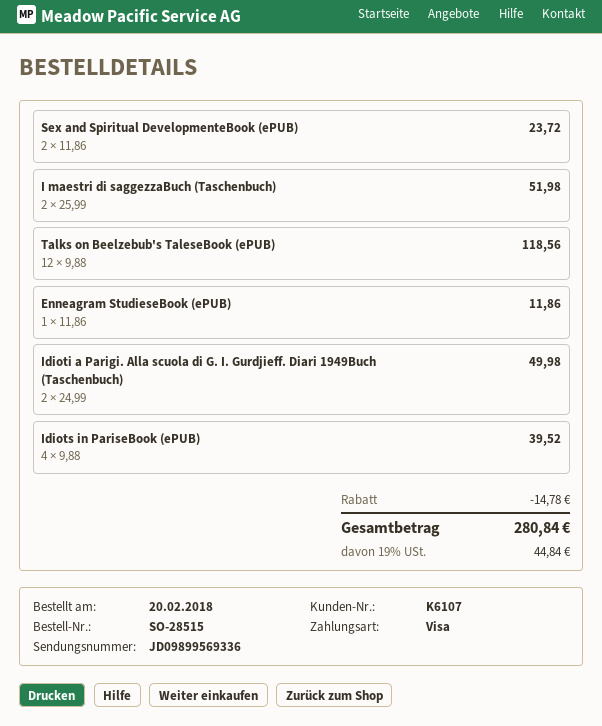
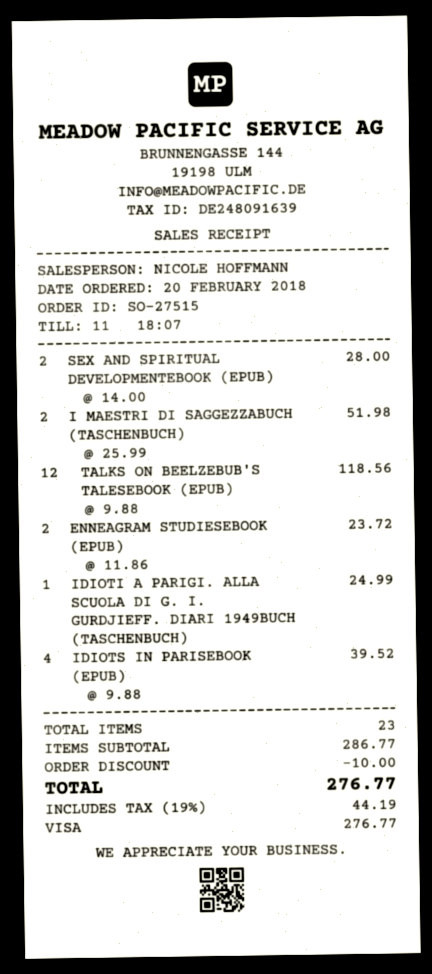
order number: SO-28515 -> SO-27515
Sex and Spiritual DevelopmenteBook (ePUB): 2 x 11.86 = 23.72 -> 2 x 14.00 = 28.00
Enneagram StudieseBook (ePUB): 1 x 11.86 = 11.86 -> 2 x 11.86 = 23.72
Idioti a Parigi. Alla scuola di G. I. Gurdjieff. Diari 1949Buch (Taschenbuch): 2 x 24.99 = 49.98 -> 1 x 24.99 = 24.99
discount: 14.78 -> 10.00
tax: 19% = 44.84 -> 19% = 44.19
total: 280.84 -> 276.77

